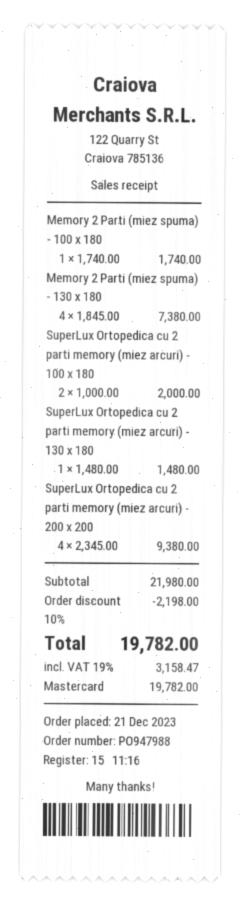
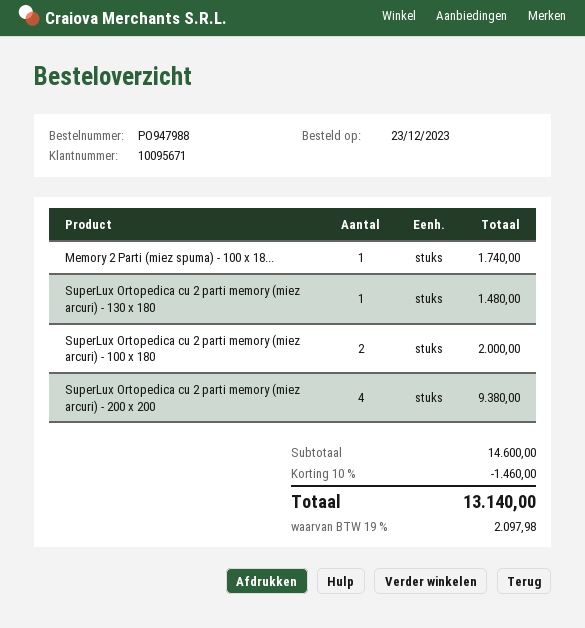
order date: 2023-12-21 -> 2023-12-23
Memory 2 Parti (miez spuma) - 130 x 180: 4 for 7380.00 -> none
subtotal: 21980.00 -> 14600.00
discount: 10% = 2198.00 -> 10% = 1460.00
tax: 19% = 3158.47 -> 19% = 2097.98
total: 19782.00 -> 13140.00

